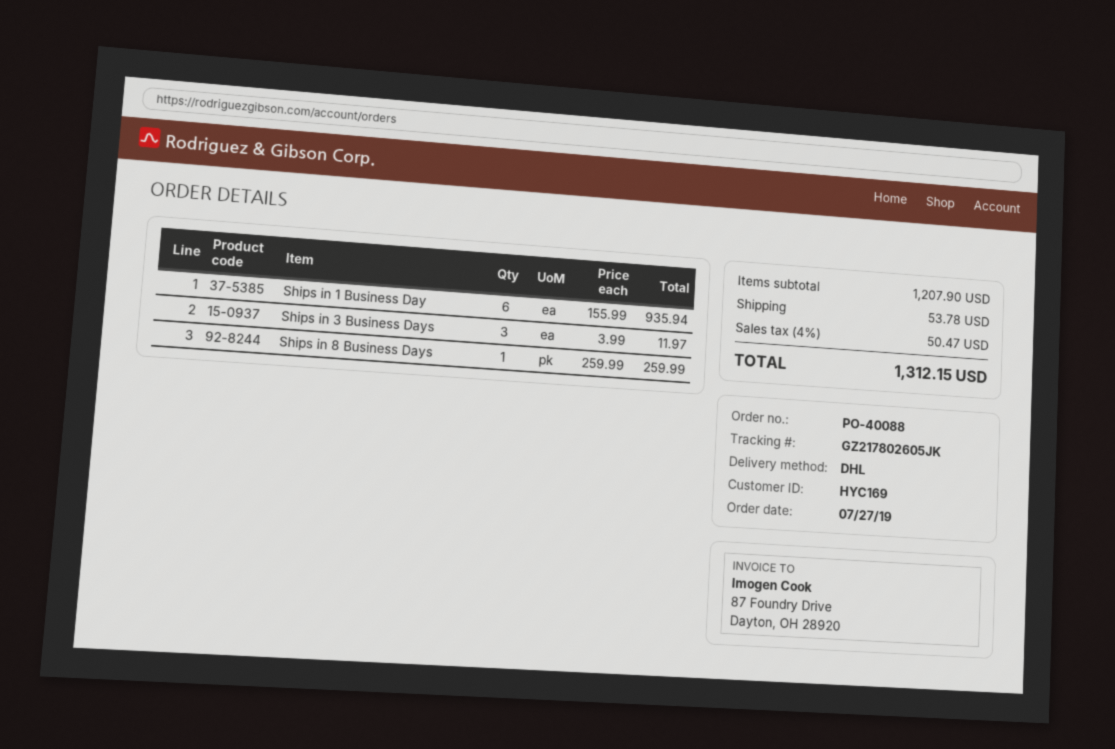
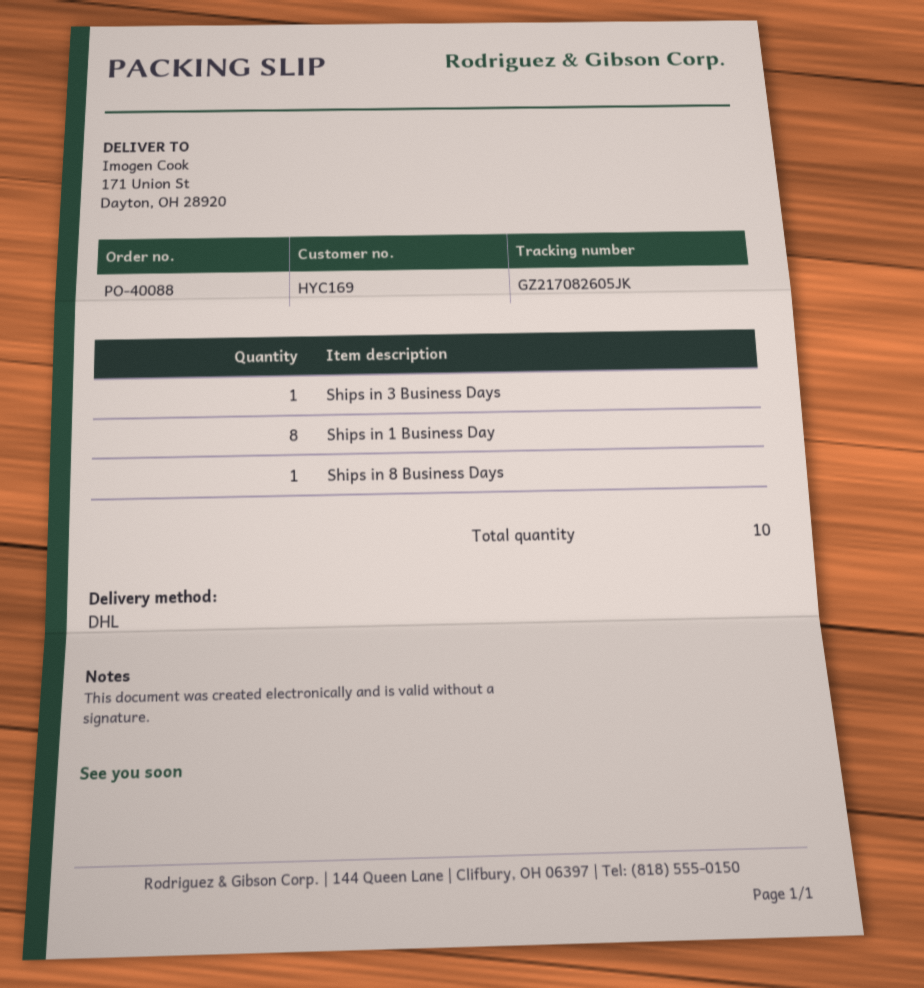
tracking number: GZ217802605JK -> GZ217082605JK
Ships in 1 Business Day: 6 -> 8
Ships in 3 Business Days: 3 -> 1

